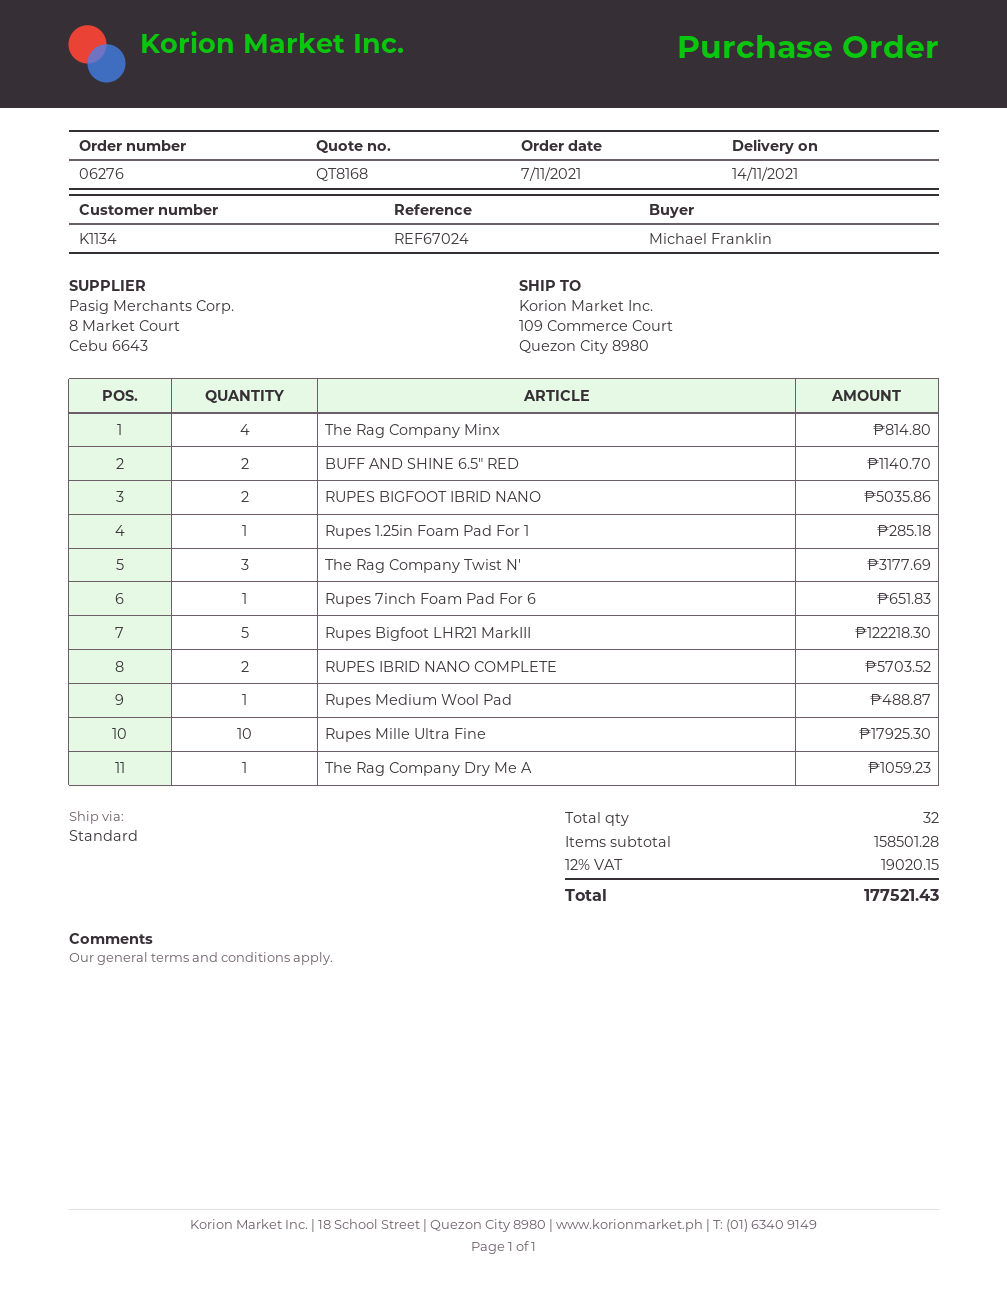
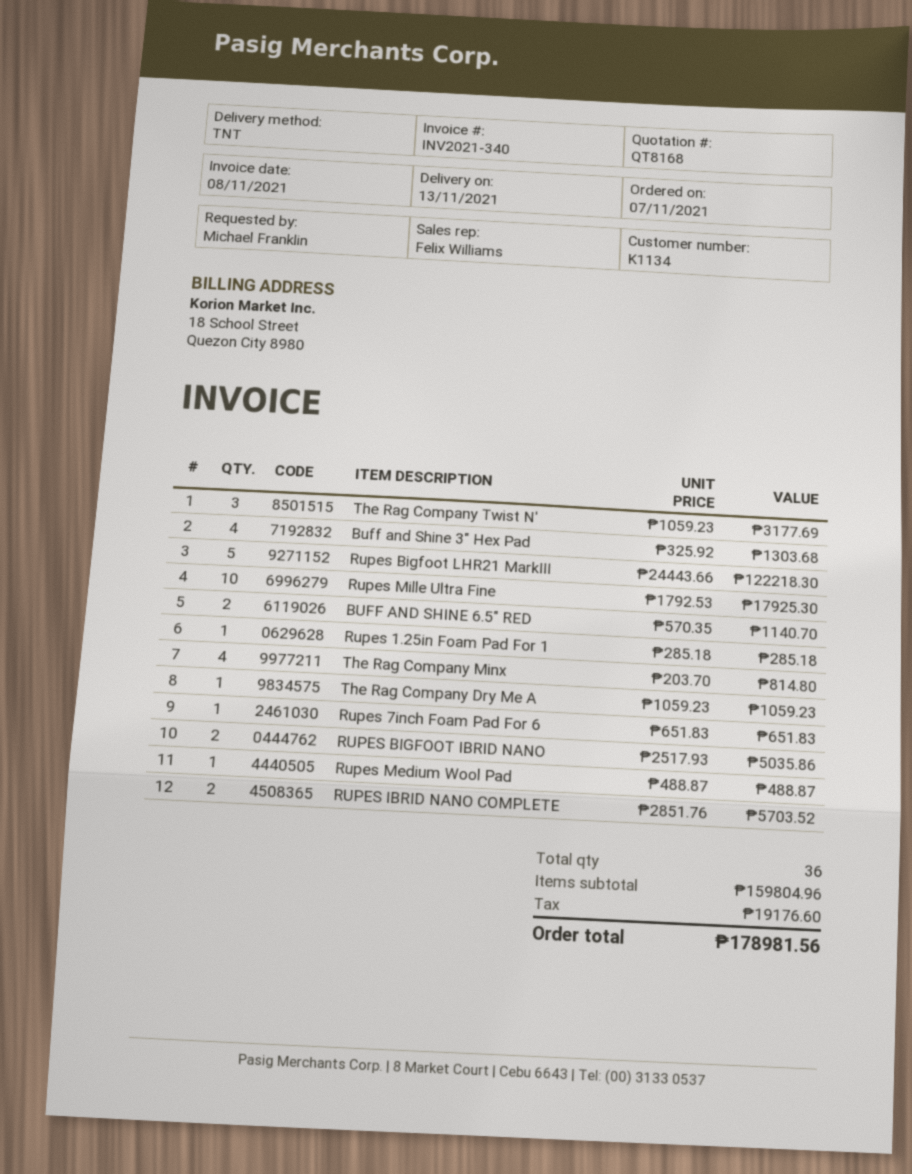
delivery date: 2021-11-14 -> 2021-11-13
shipping method: standard -> TNT
Buff and Shine 3" Hex Pad: none -> 4 for 1303.68
total quantity: 32 -> 36
subtotal: 158501.28 -> 159804.96
tax: 19020.15 -> 19176.60
total: 177521.43 -> 178981.56

